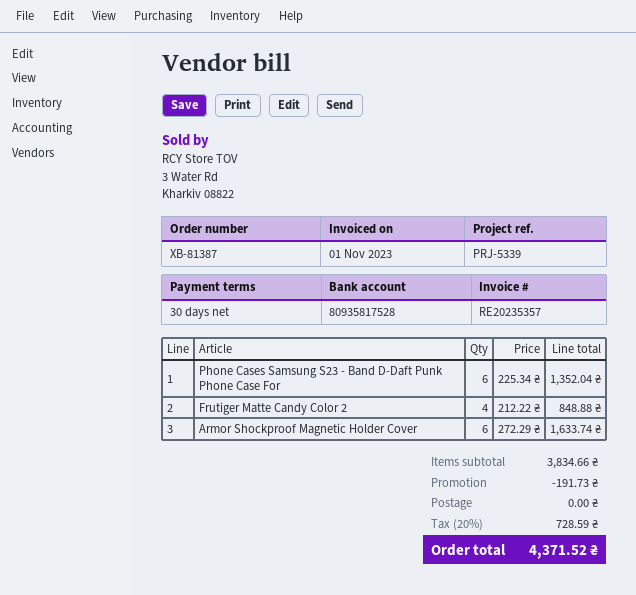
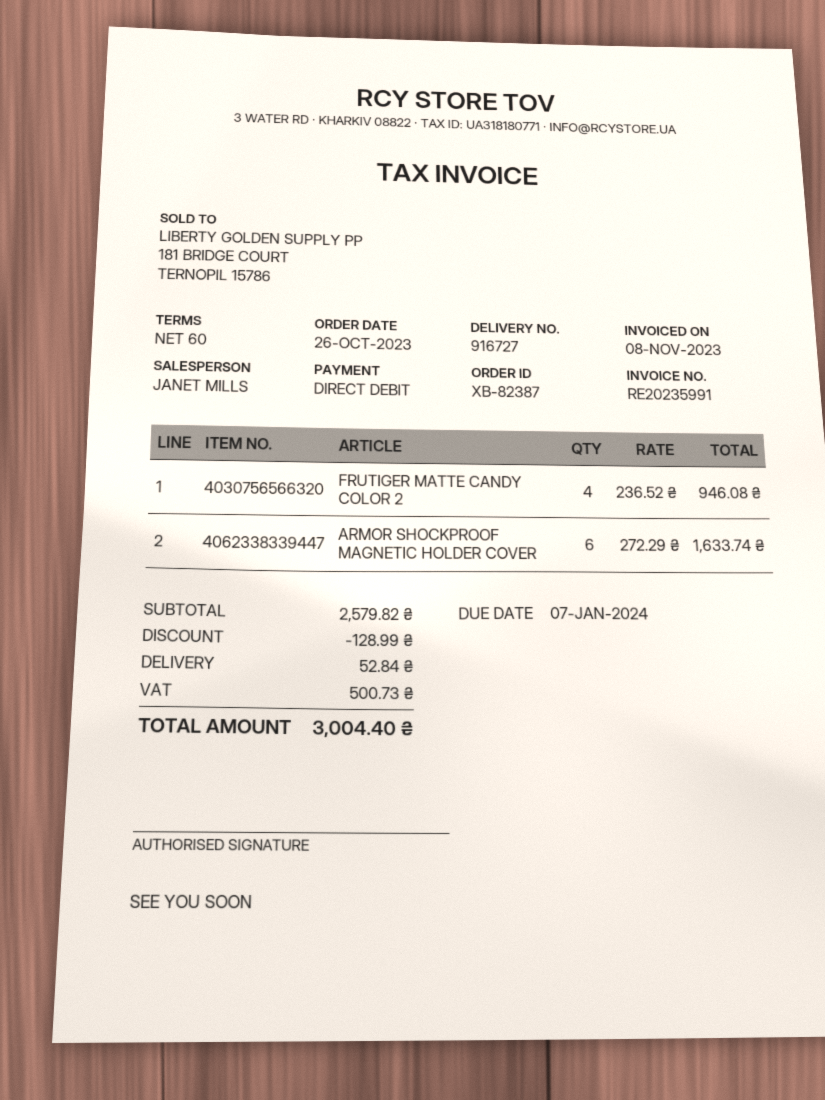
order number: XB-81387 -> XB-82387
invoice number: RE20235357 -> RE20235991
invoice date: 2023-11-01 -> 2023-11-08
payment terms: 30 days -> 60 days
Phone Cases Samsung S23 - Band D-Daft Punk Phone Case For: 6 x 225.34 = 1352.04 -> none
Frutiger Matte Candy Color 2: 4 x 212.22 = 848.88 -> 4 x 236.52 = 946.08
subtotal: 3834.66 -> 2579.82
discount: 191.73 -> 128.99
shipping: 0.00 -> 52.84
tax: 728.59 -> 500.73
total: 4371.52 -> 3004.40

